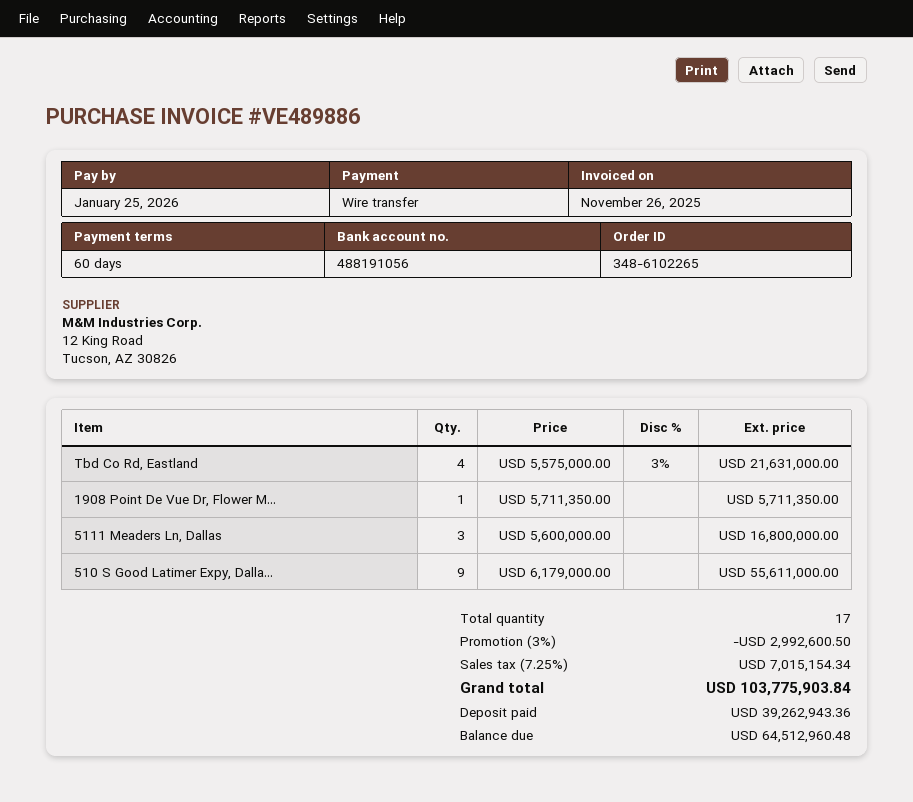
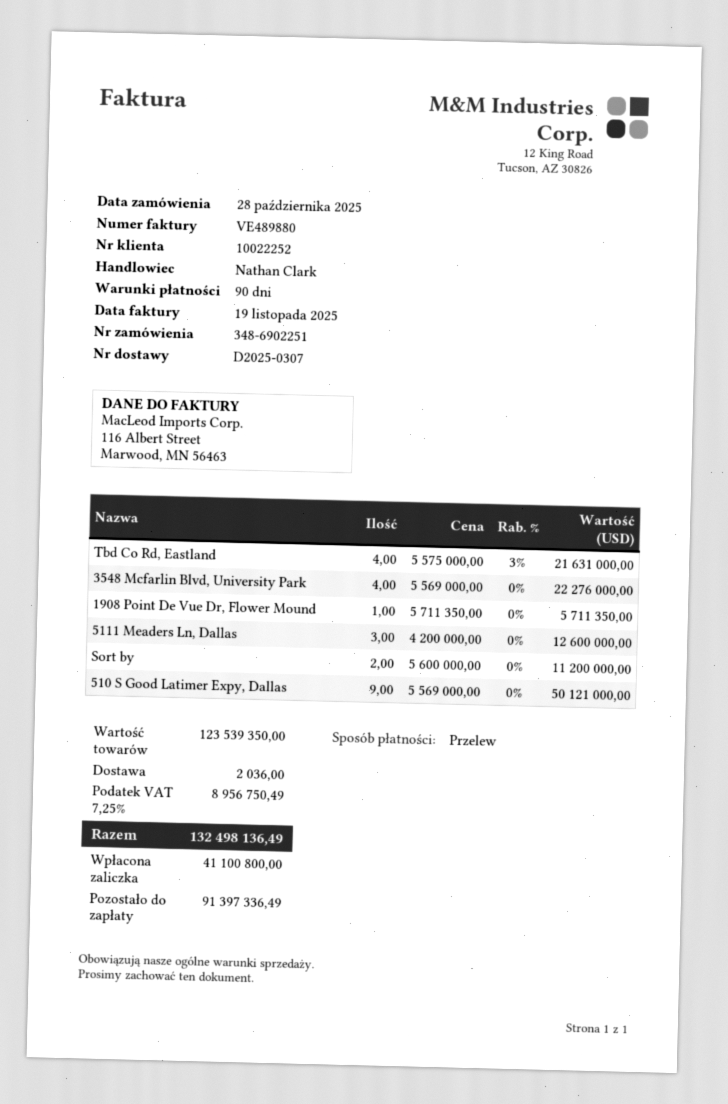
order number: 348-6102265 -> 348-6902251
invoice number: VE489886 -> VE489880
invoice date: 2025-11-26 -> 2025-11-19
payment terms: 60 days -> 90 days
5111 Meaders Ln, Dallas: 3 x 5600000.00 = 16800000.00 -> 3 x 4200000.00 = 12600000.00
510 S Good Latimer Expy, Dalla...: 9 x 6179000.00 = 55611000.00 -> 9 x 5569000.00 = 50121000.00
3548 Mcfarlin Blvd, University Park: none -> 4 x 5569000.00 = 22276000.00
Sort by: none -> 2 x 5600000.00 = 11200000.00
discount: 3% = 2992600.50 -> none
shipping: none -> 2036.00
tax: 7.25% = 7015154.34 -> 7.25% = 8956750.49
total: 103775903.84 -> 132498136.49
deposit: 39262943.36 -> 41100800.00
balance: 64512960.48 -> 91397336.49

